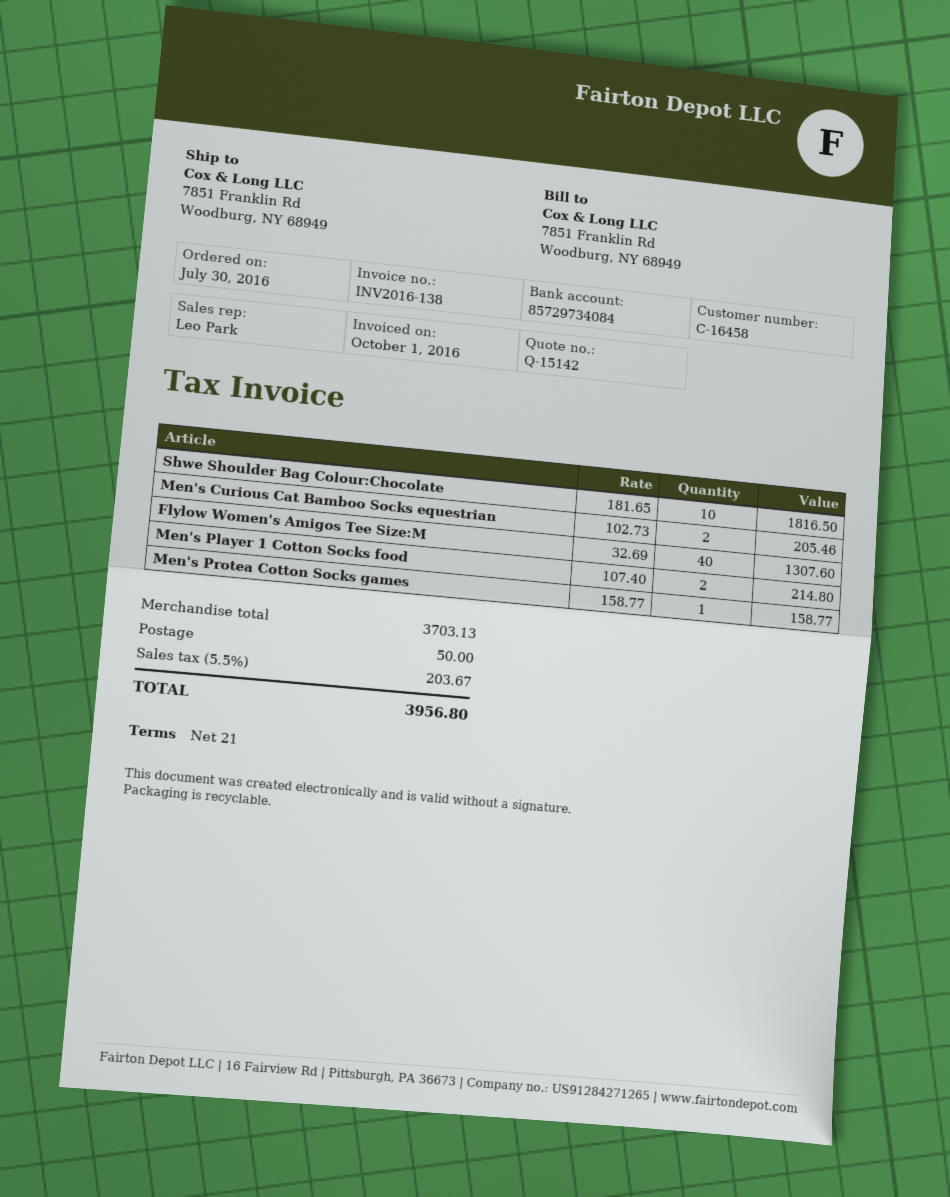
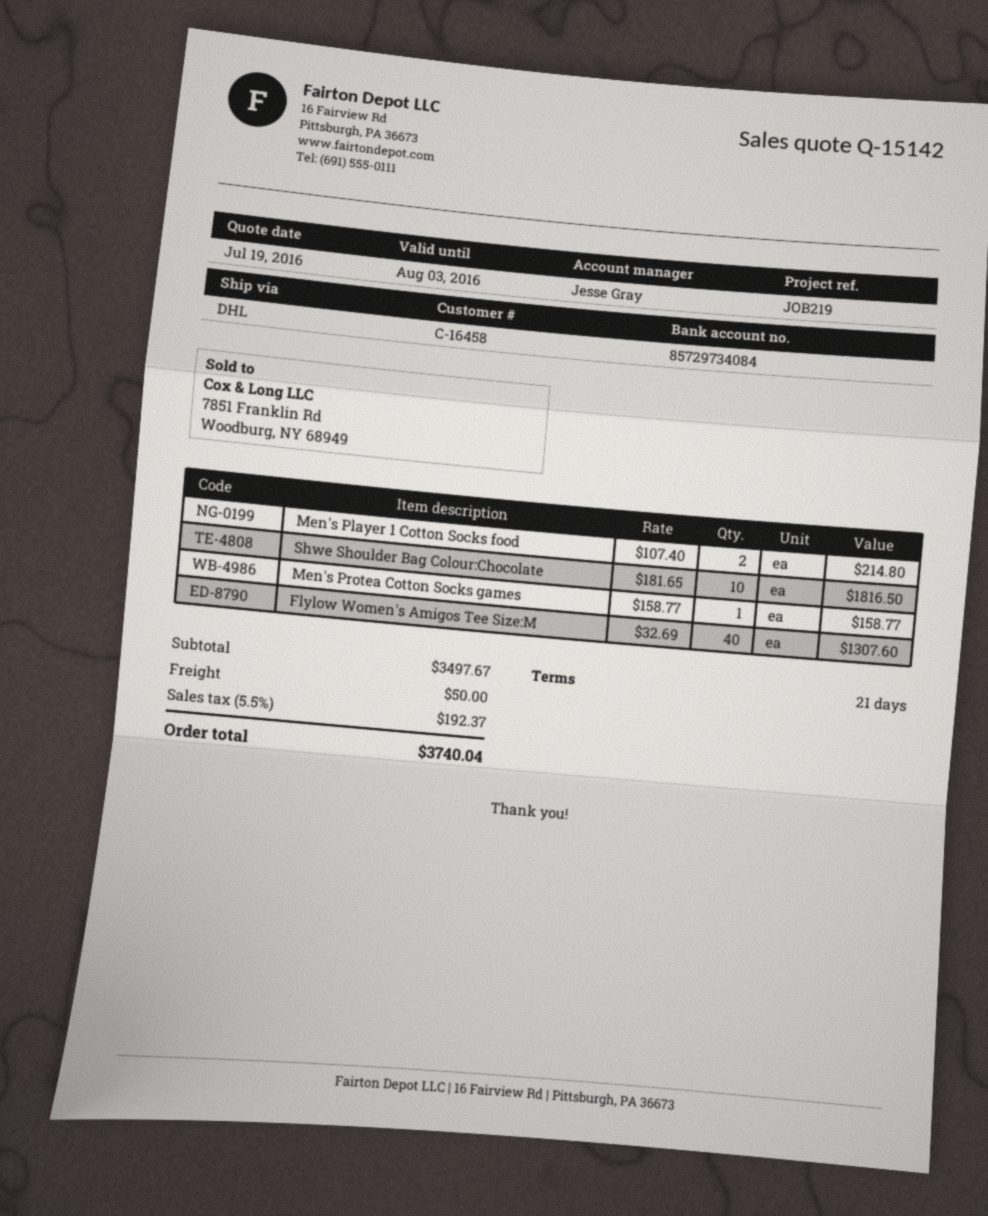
sales rep: Leo Park -> Jesse Gray
Men's Curious Cat Bamboo Socks equestrian: 2 x 102.73 = 205.46 -> none
subtotal: 3703.13 -> 3497.67
tax: 5.5% = 203.67 -> 5.5% = 192.37
total: 3956.80 -> 3740.04

